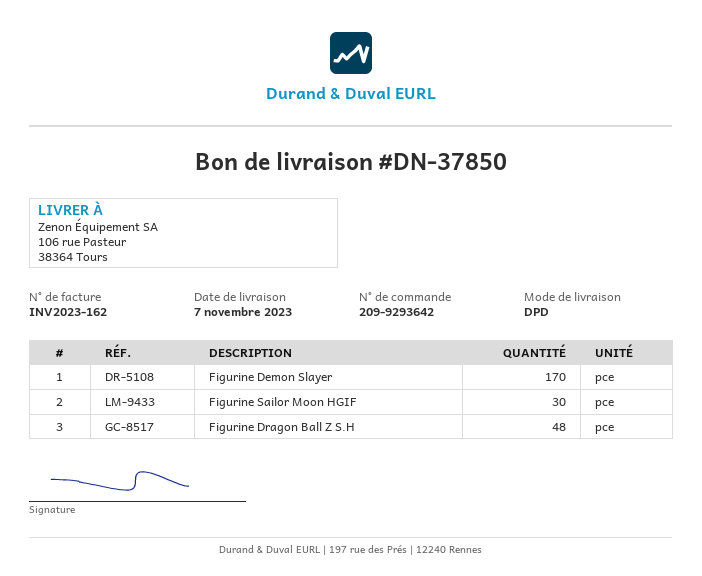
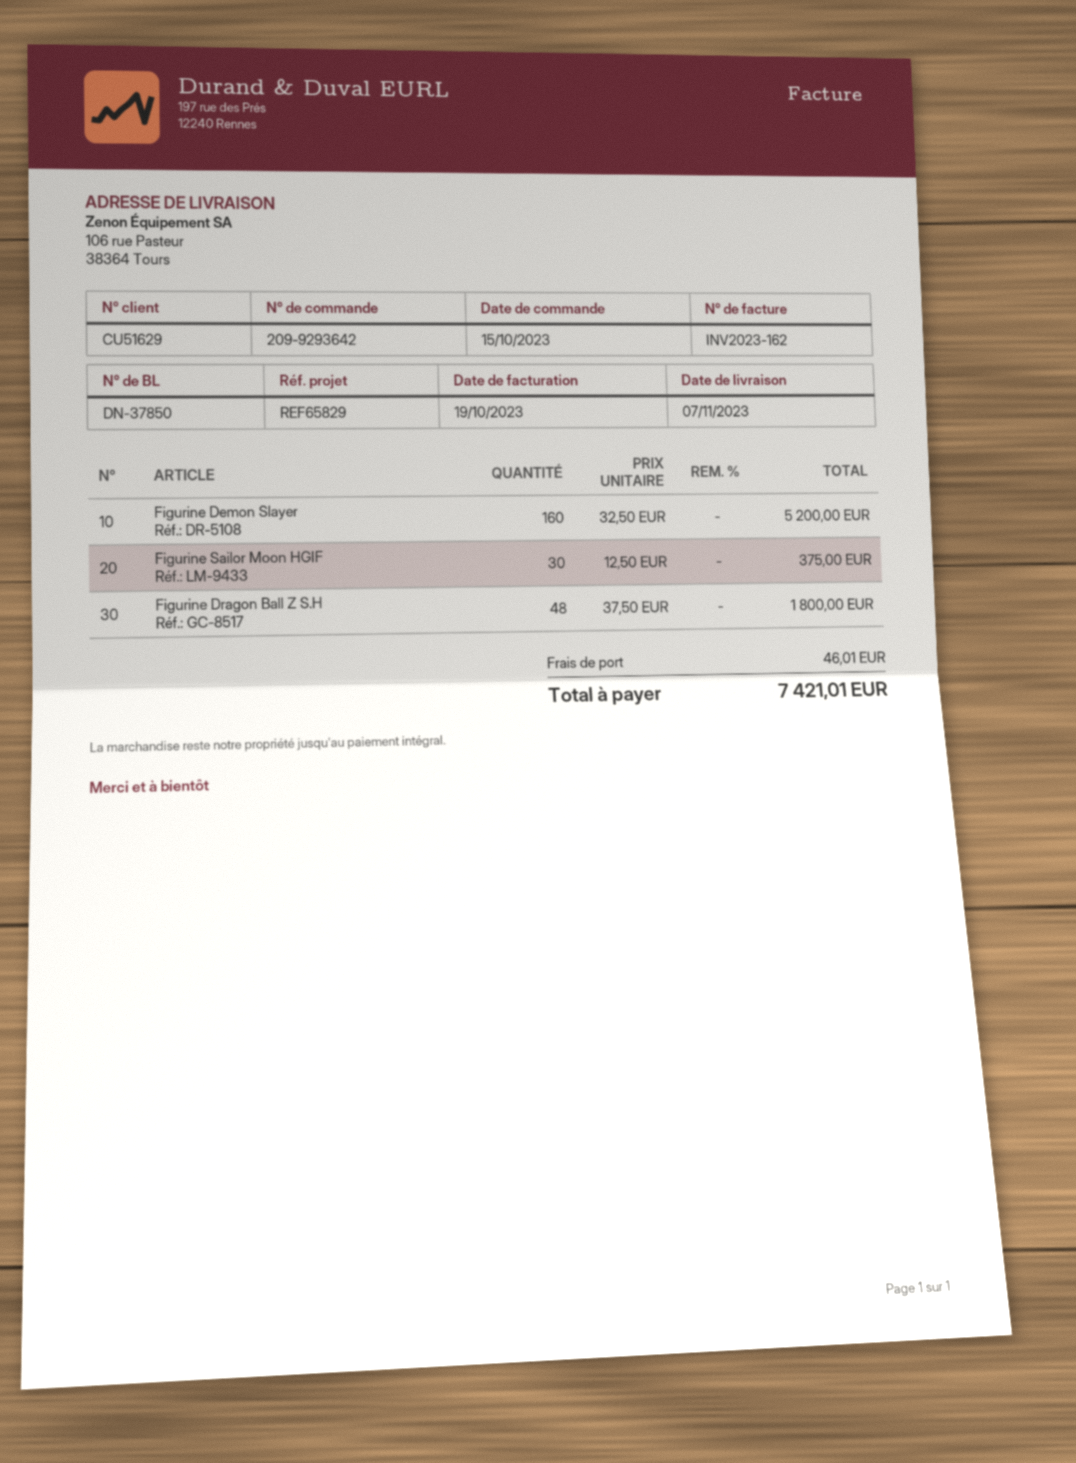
Figurine Demon Slayer: 170 -> 160

